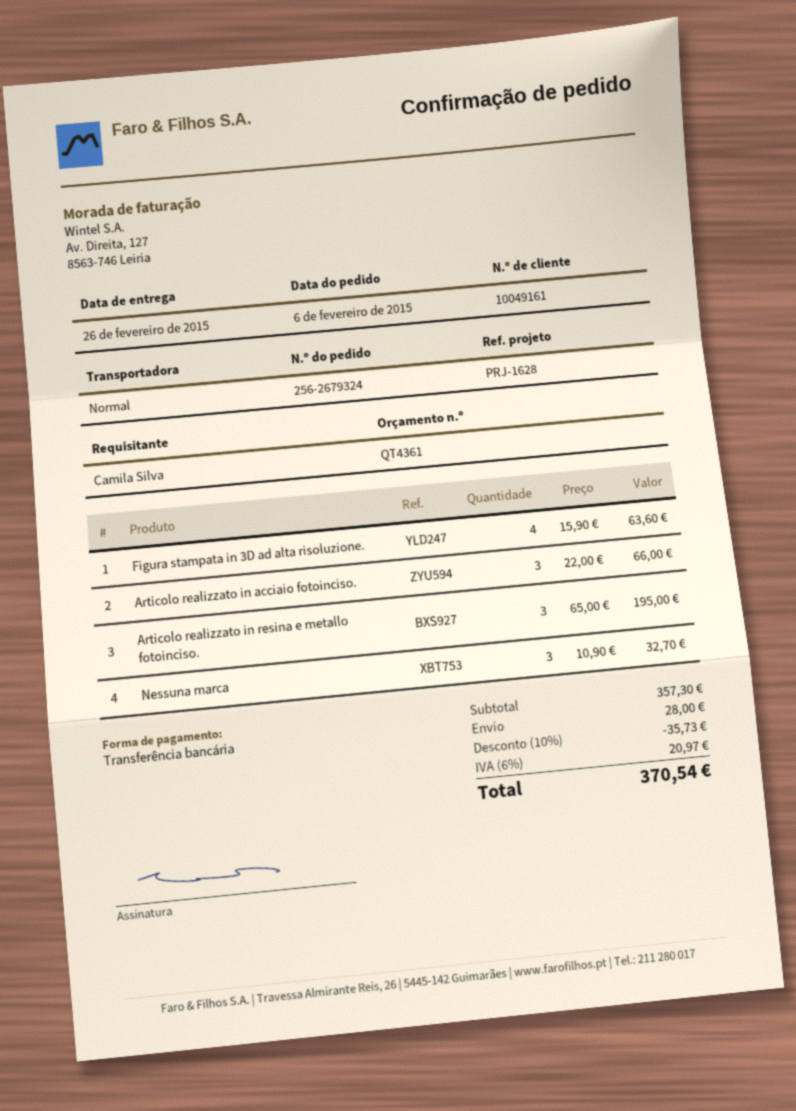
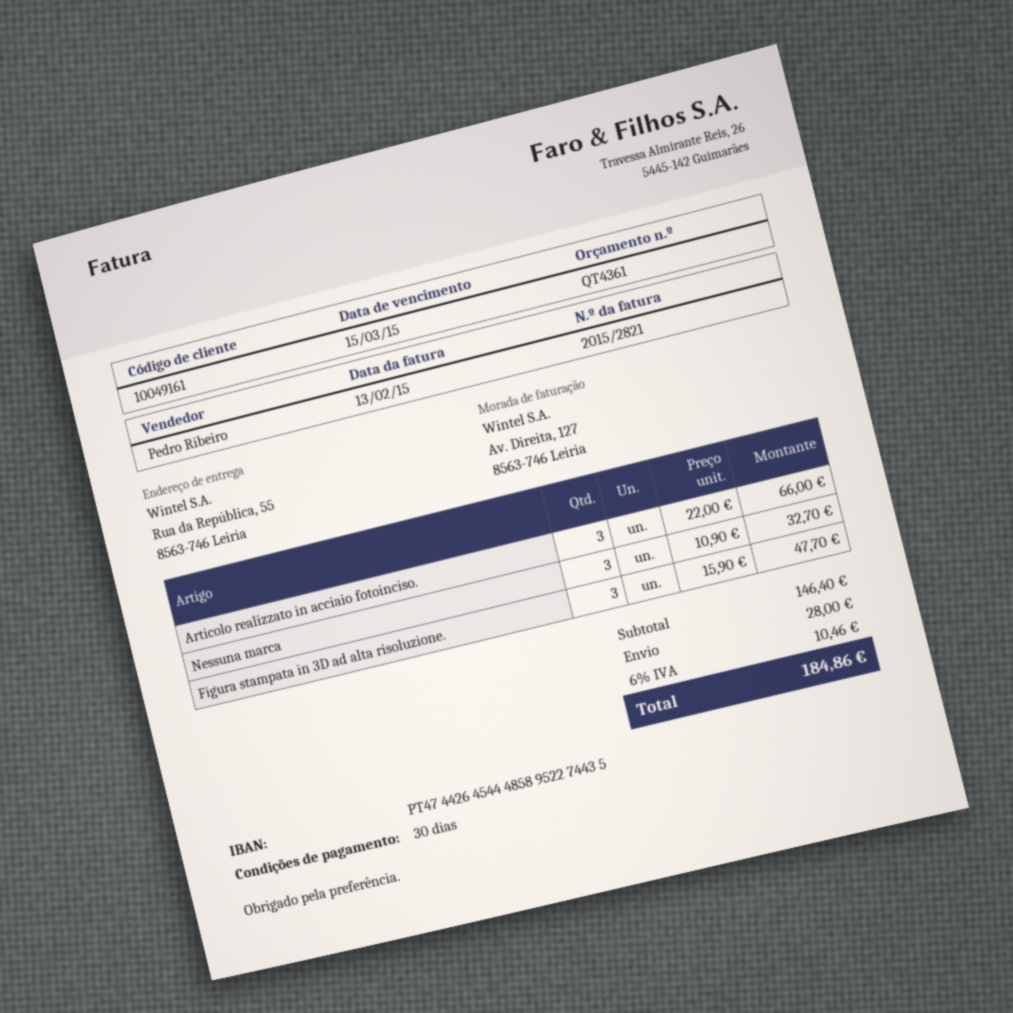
Figura stampata in 3D ad alta risoluzione.: 4 x 15.90 = 63.60 -> 3 x 15.90 = 47.70
Articolo realizzato in resina e metallo fotoinciso.: 3 x 65.00 = 195.00 -> none
subtotal: 357.30 -> 146.40
discount: 10% = 35.73 -> none
tax: 6% = 20.97 -> 6% = 10.46
total: 370.54 -> 184.86

